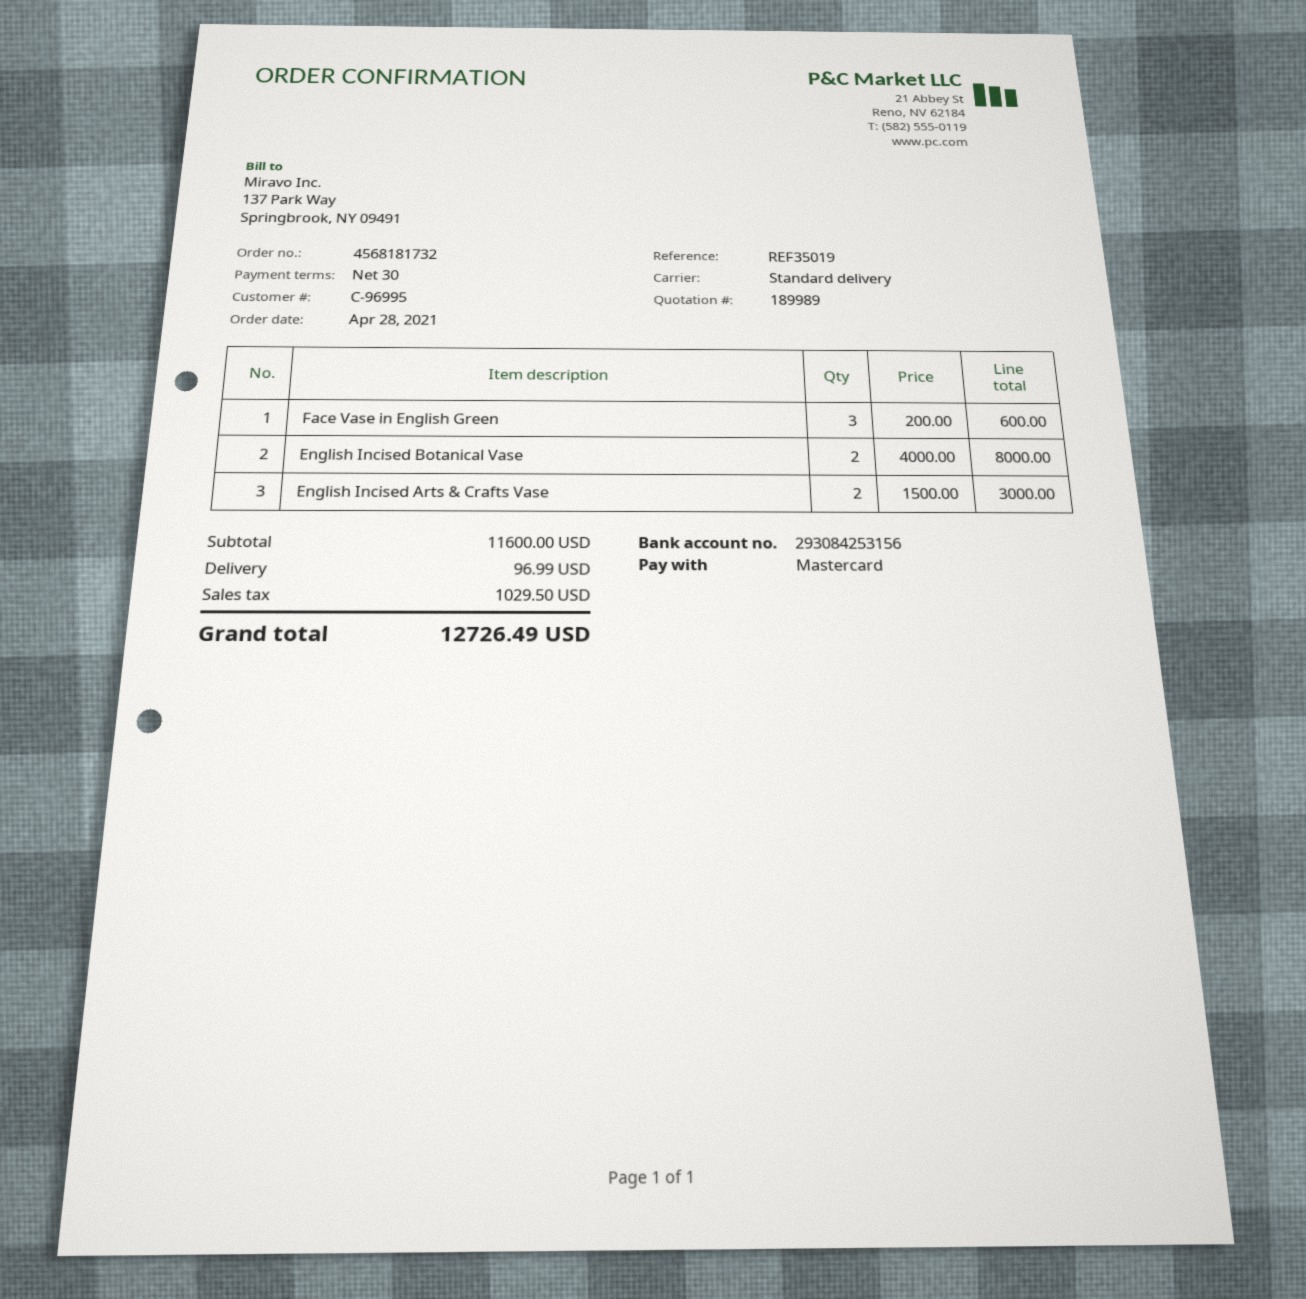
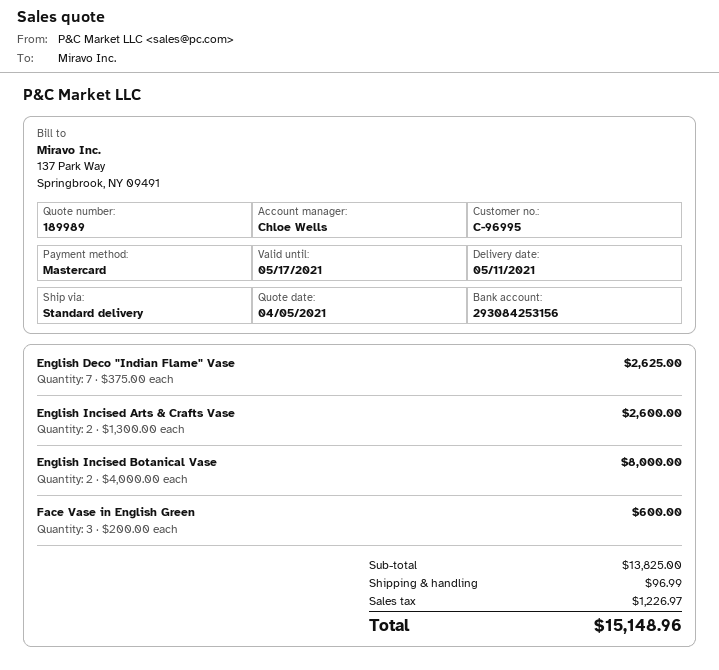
English Incised Arts & Crafts Vase: 2 x 1500.00 = 3000.00 -> 2 x 1300.00 = 2600.00
English Deco "Indian Flame" Vase: none -> 7 x 375.00 = 2625.00
subtotal: 11600.00 -> 13825.00
tax: 1029.50 -> 1226.97
total: 12726.49 -> 15148.96

